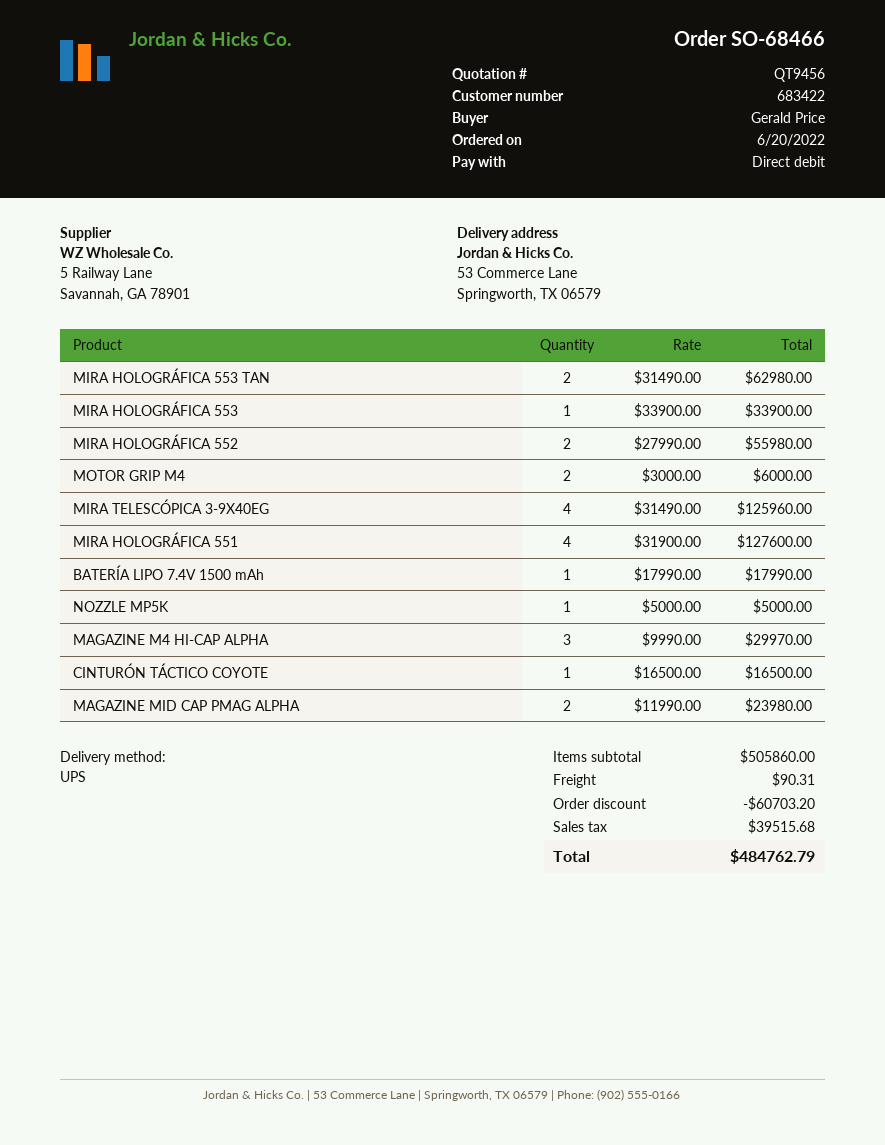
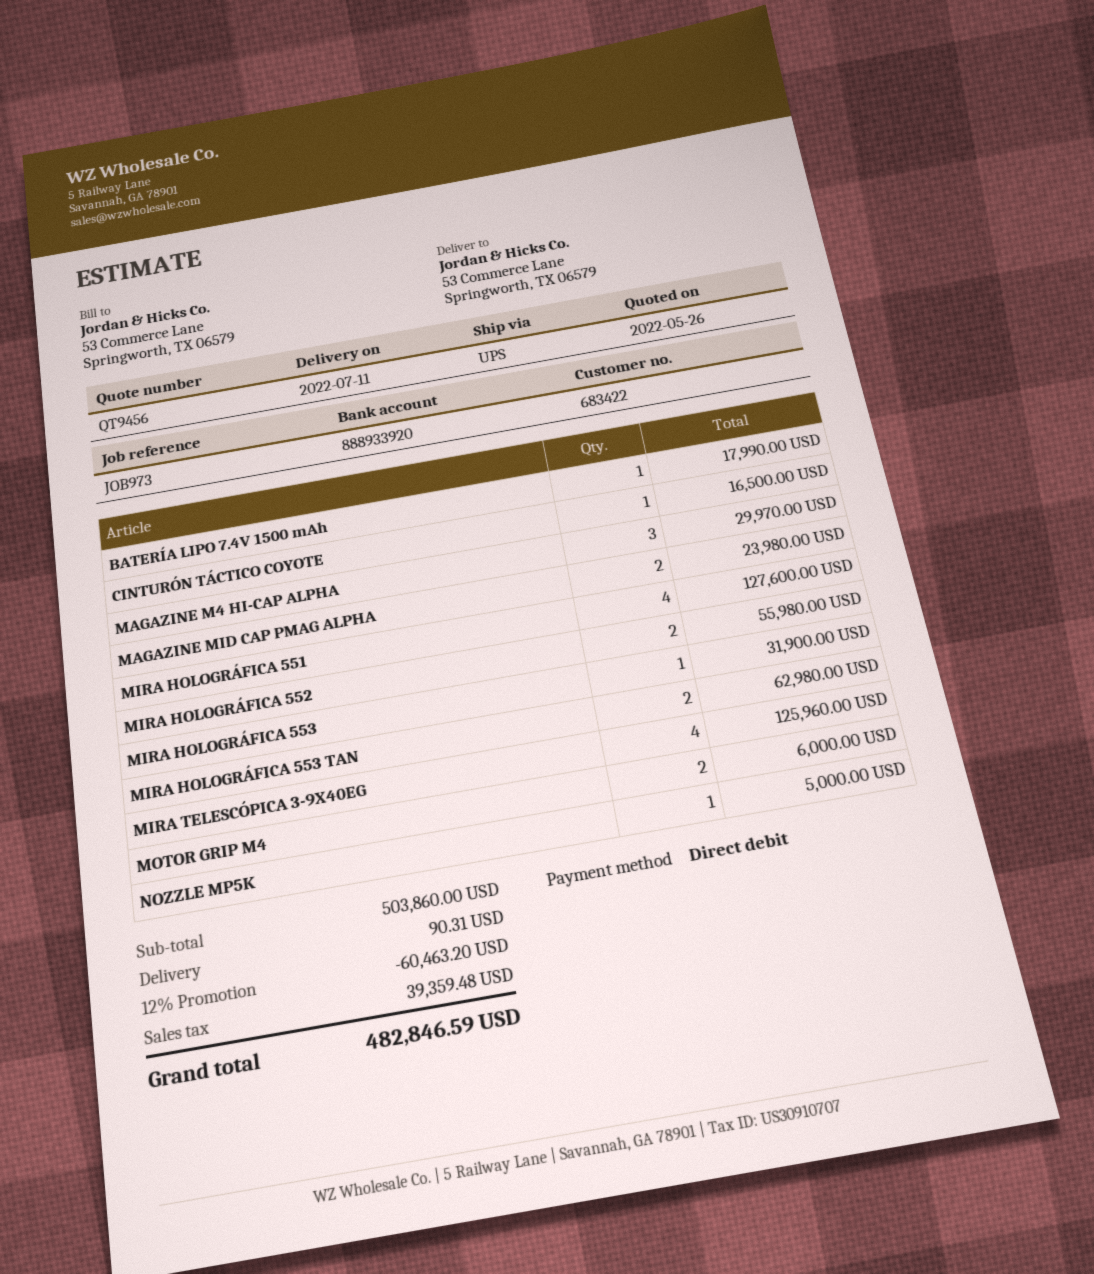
MIRA HOLOGRÁFICA 553: 1 for 33900.00 -> 1 for 31900.00
subtotal: 505860.00 -> 503860.00
discount: 60703.20 -> 60463.20
tax: 39515.68 -> 39359.48
total: 484762.79 -> 482846.59

